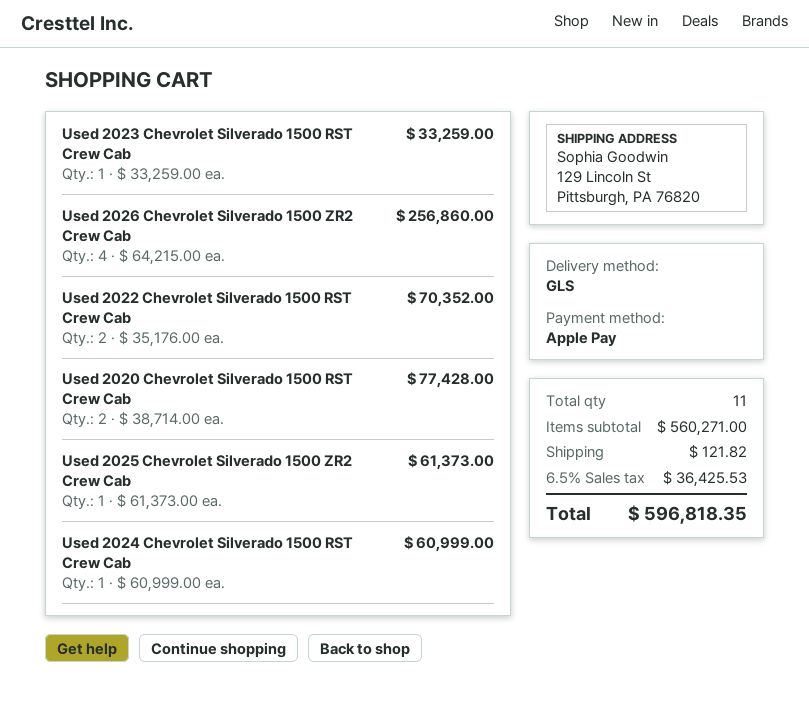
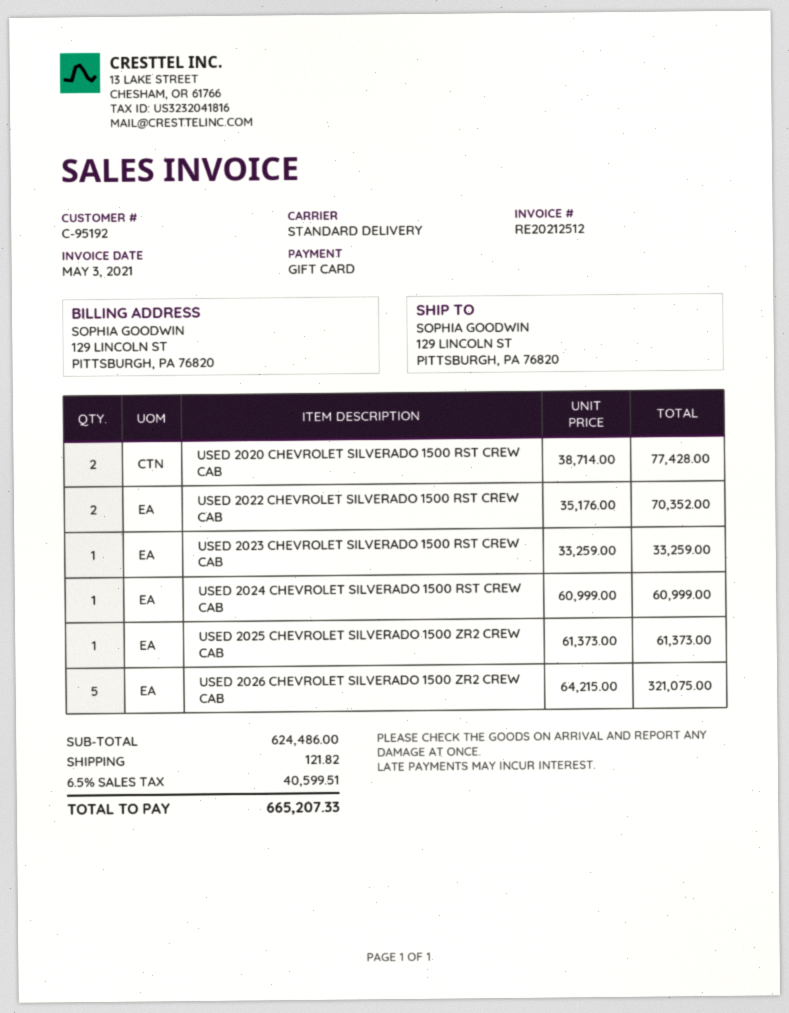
payment method: Apple Pay -> gift card
shipping method: GLS -> standard
Used 2026 Chevrolet Silverado 1500 ZR2 Crew Cab: 4 x 64215.00 = 256860.00 -> 5 x 64215.00 = 321075.00
subtotal: 560271.00 -> 624486.00
tax: 6.5% = 36425.53 -> 6.5% = 40599.51
total: 596818.35 -> 665207.33

